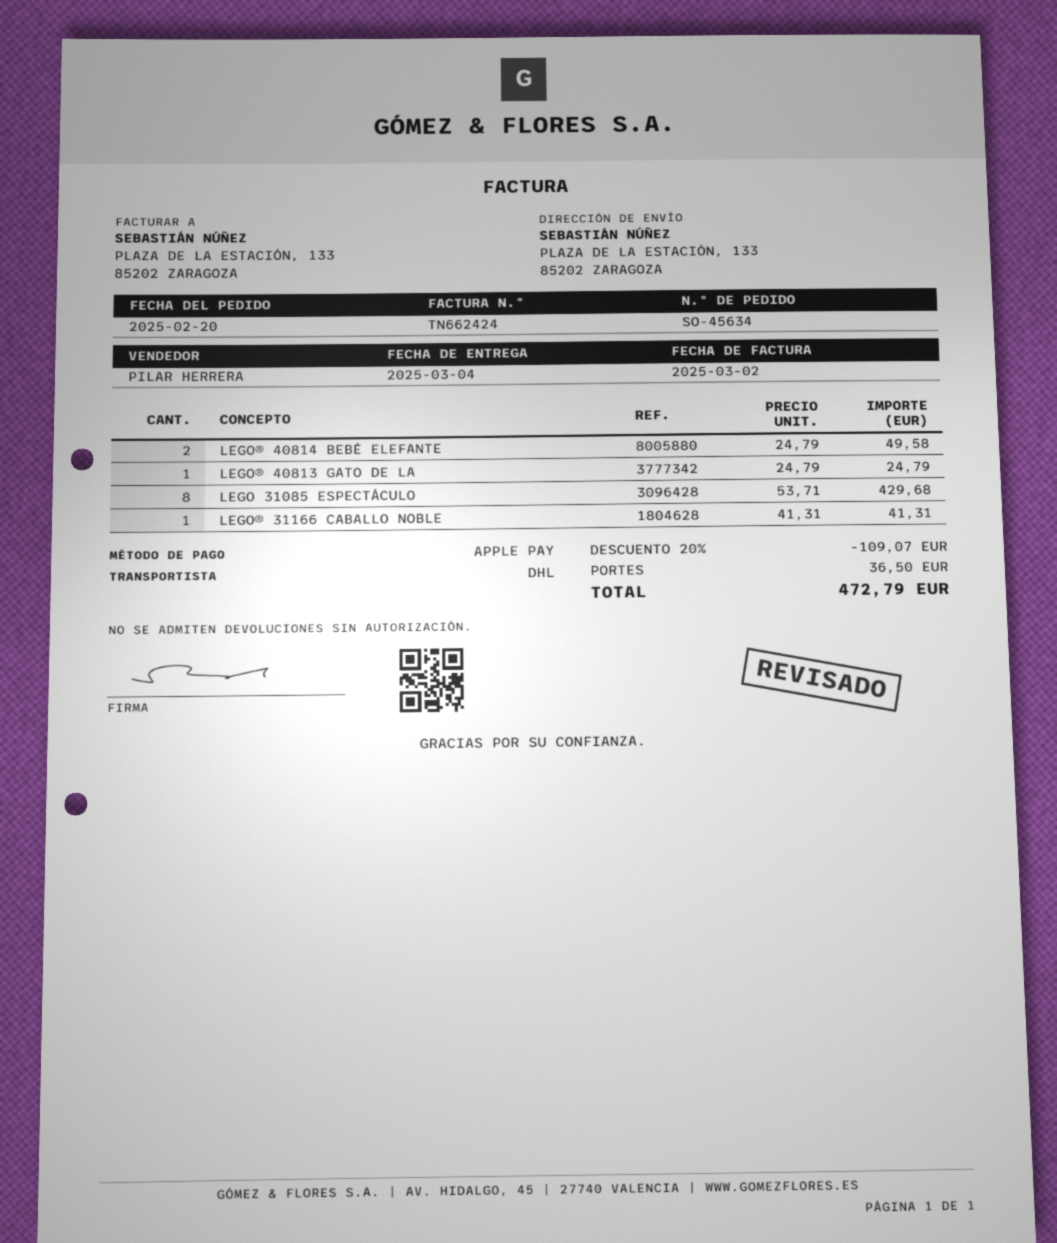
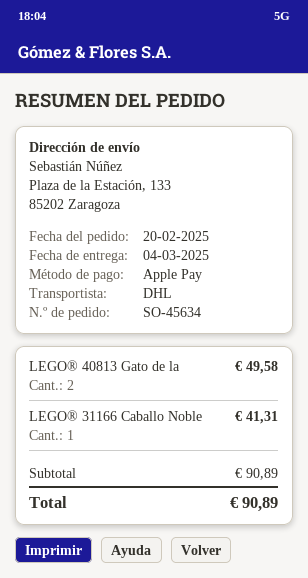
LEGO® 40814 BEBÉ ELEFANTE: 2 for 49.58 -> none
LEGO® 40813 GATO DE LA: 1 for 24.79 -> 2 for 49.58
LEGO 31085 ESPECTÁCULO: 8 for 429.68 -> none
discount: 20% = 109.07 -> none
shipping: 36.50 -> none
total: 472.79 -> 90.89

